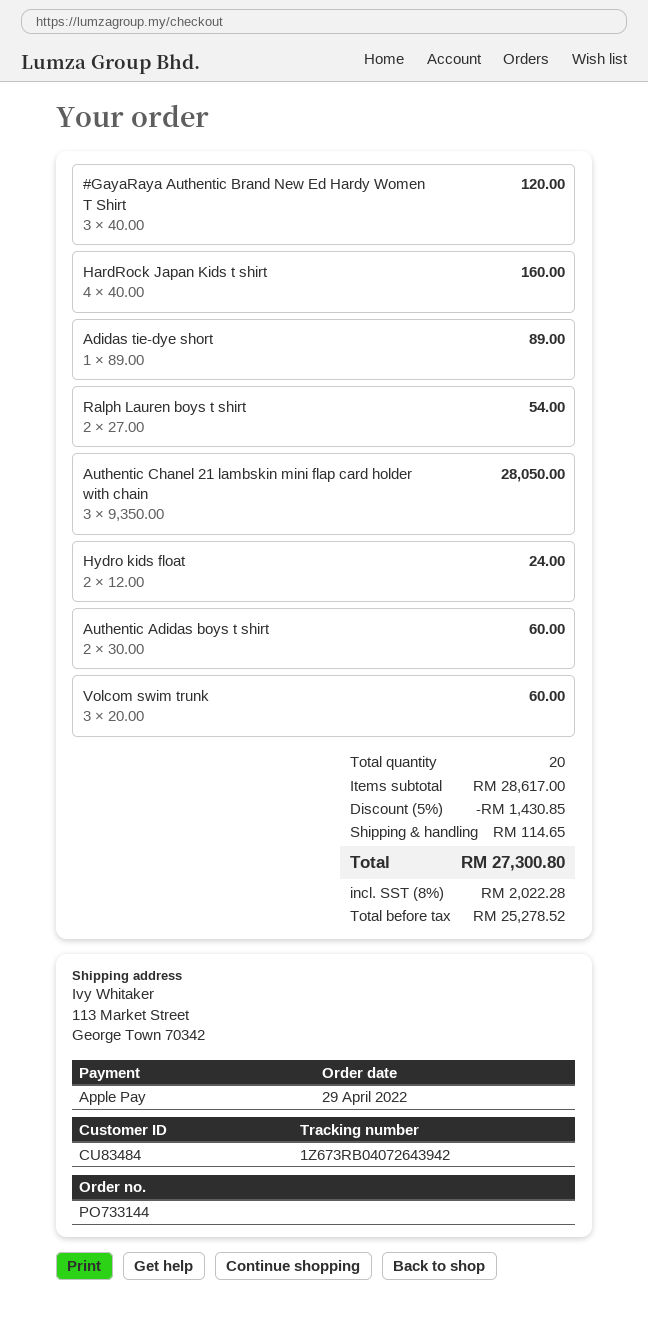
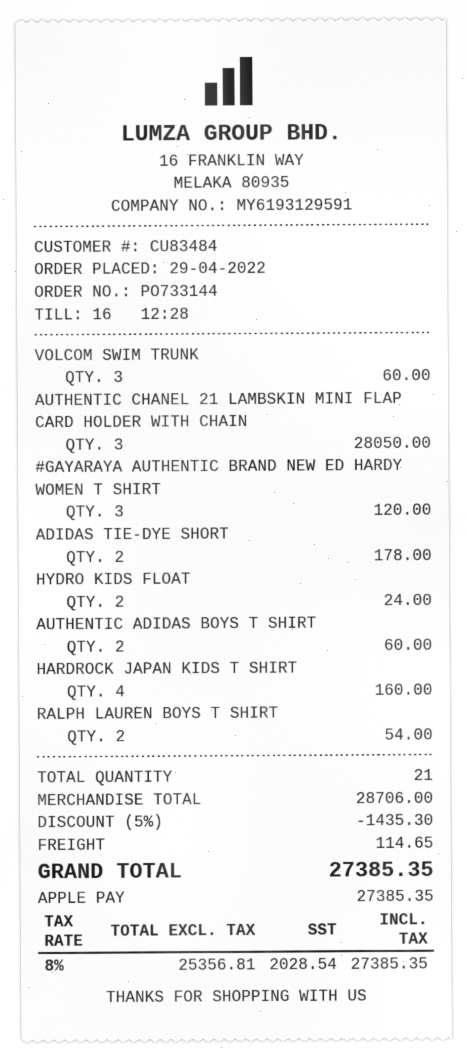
Adidas tie-dye short: 1 for 89.00 -> 2 for 178.00
total quantity: 20 -> 21
subtotal: 28617.00 -> 28706.00
discount: 5% = 1430.85 -> 5% = 1435.30
net: 25278.52 -> 25356.81
tax: 8% = 2022.28 -> 8% = 2028.54
total: 27300.80 -> 27385.35

